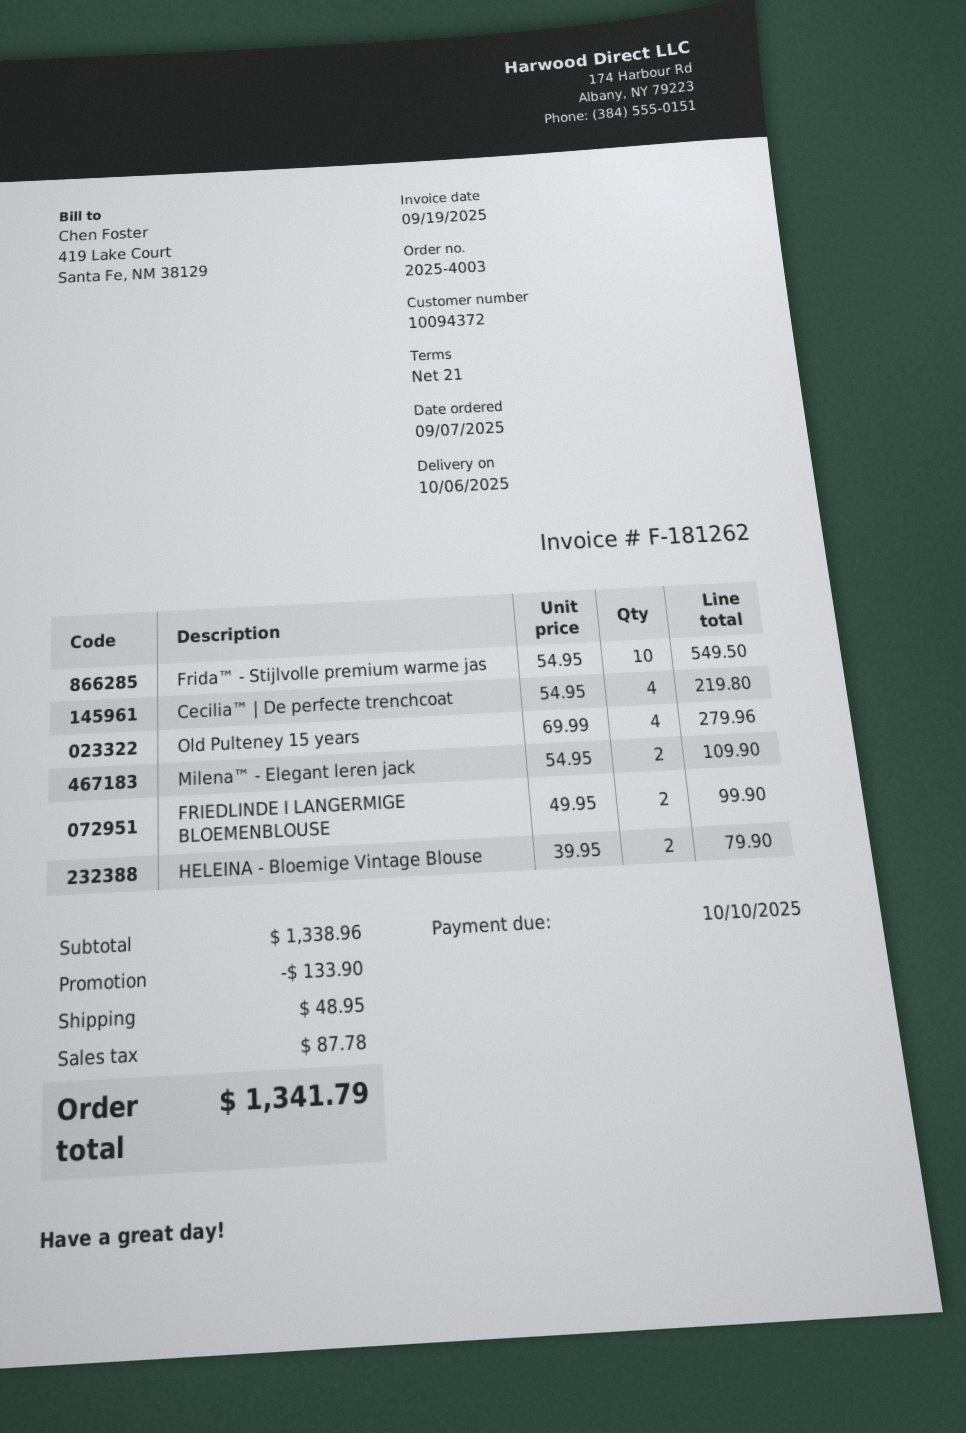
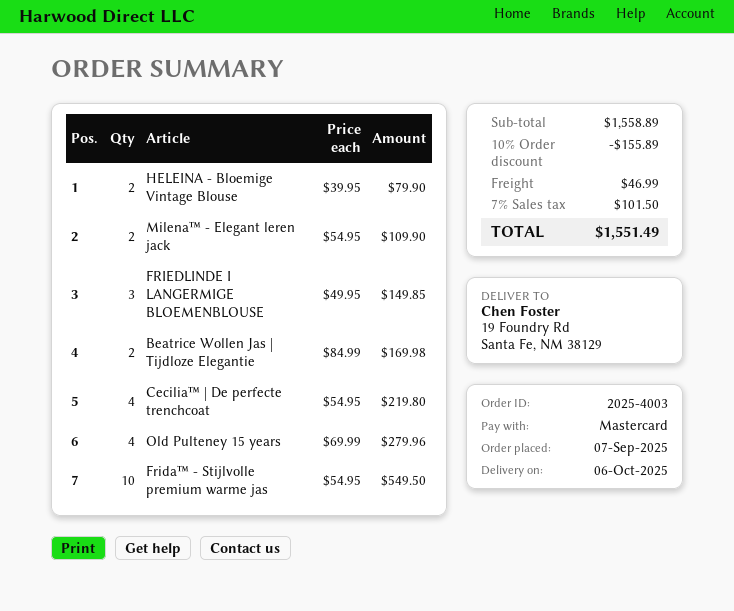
FRIEDLINDE I LANGERMIGE BLOEMENBLOUSE: 2 x 49.95 = 99.90 -> 3 x 49.95 = 149.85
Beatrice Wollen Jas | Tijdloze Elegantie: none -> 2 x 84.99 = 169.98
subtotal: 1338.96 -> 1558.89
discount: 133.90 -> 155.89
shipping: 48.95 -> 46.99
tax: 87.78 -> 101.50
total: 1341.79 -> 1551.49

